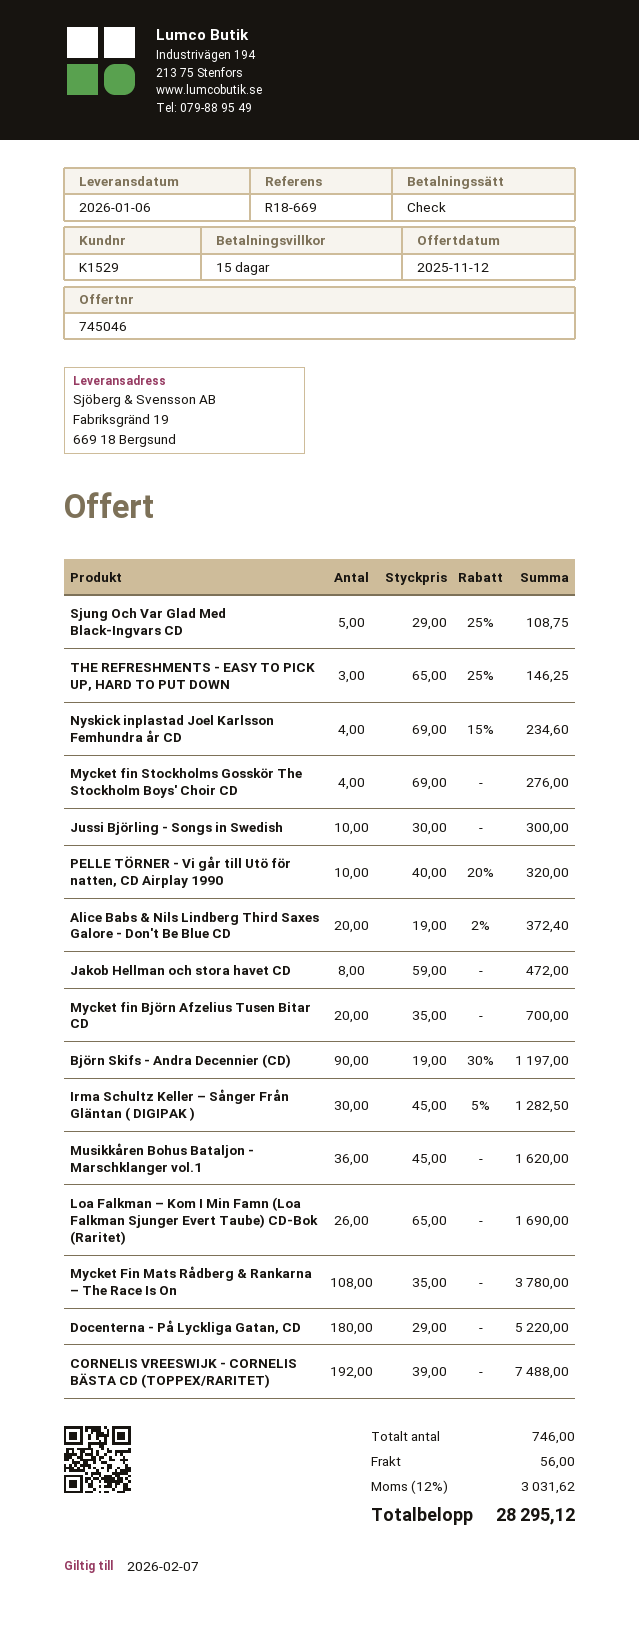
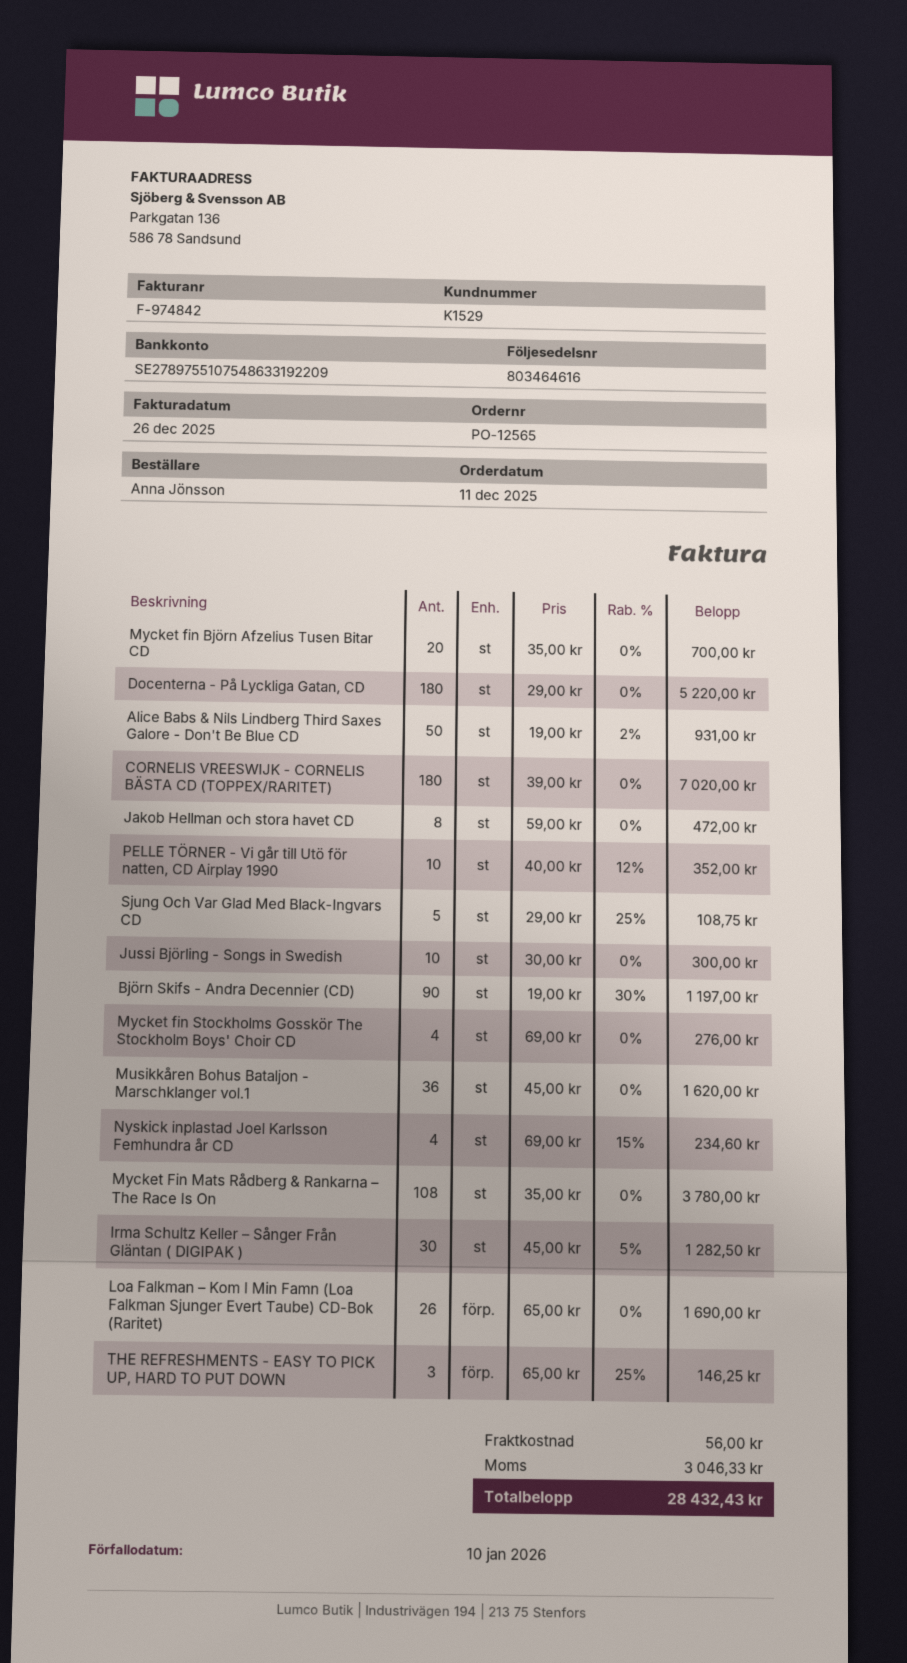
PELLE TÖRNER - Vi går till Utö för natten, CD Airplay 1990: 10 x 40.00 - 20% = 320.00 -> 10 x 40.00 - 12% = 352.00
Alice Babs & Nils Lindberg Third Saxes Galore - Don't Be Blue CD: 20 x 19.00 - 2% = 372.40 -> 50 x 19.00 - 2% = 931.00
CORNELIS VREESWIJK - CORNELIS BÄSTA CD (TOPPEX/RARITET): 192 x 39.00 = 7488.00 -> 180 x 39.00 = 7020.00
tax: 3031.62 -> 3046.33
total: 28295.12 -> 28432.43

